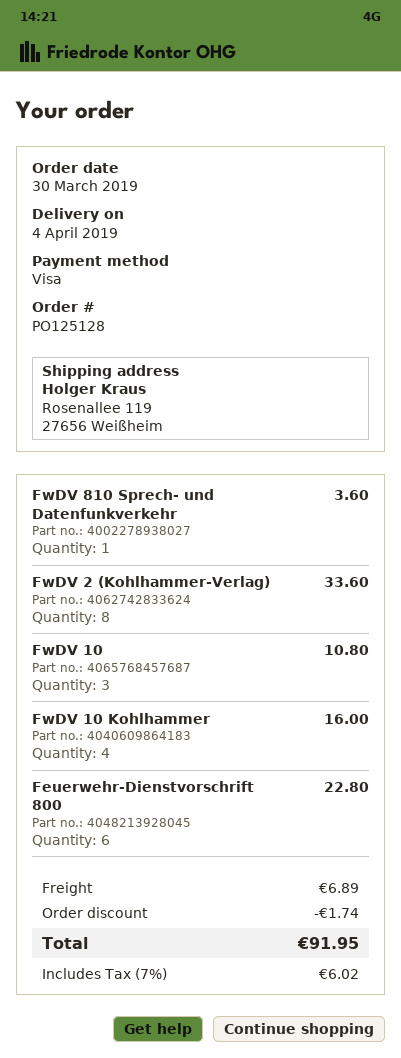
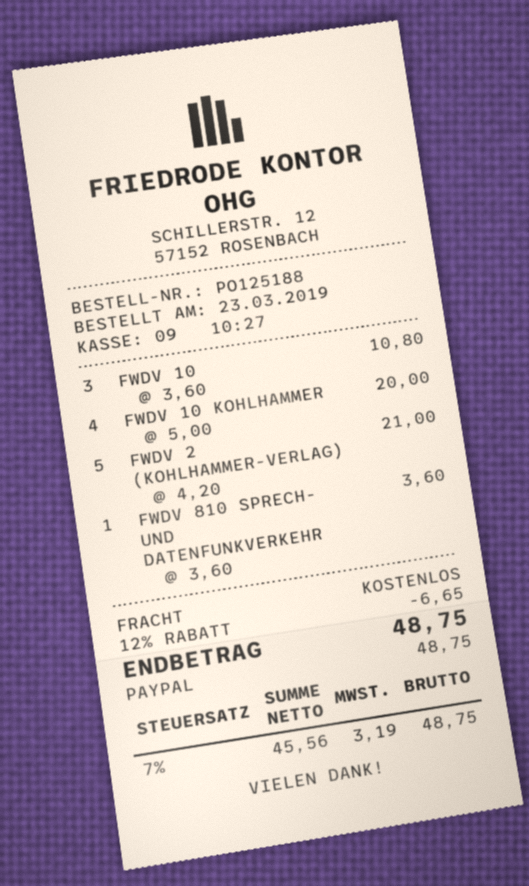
order number: PO125128 -> PO125188
order date: 2019-03-30 -> 2019-03-23
payment method: Visa -> PayPal
FwDV 2 (Kohlhammer-Verlag): 8 for 33.60 -> 5 for 21.00
FwDV 10 Kohlhammer: 4 for 16.00 -> 4 for 20.00
Feuerwehr-Dienstvorschrift 800: 6 for 22.80 -> none
discount: 1.74 -> 6.65
shipping: 6.89 -> 0.00
tax: 7% = 6.02 -> 7% = 3.19
total: 91.95 -> 48.75

